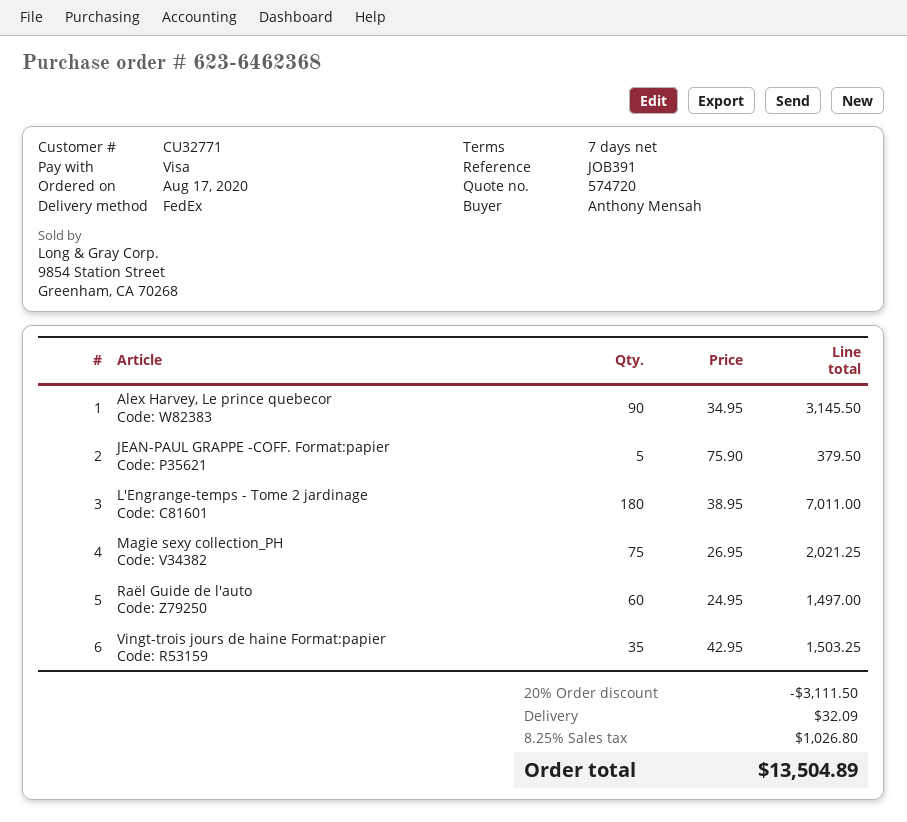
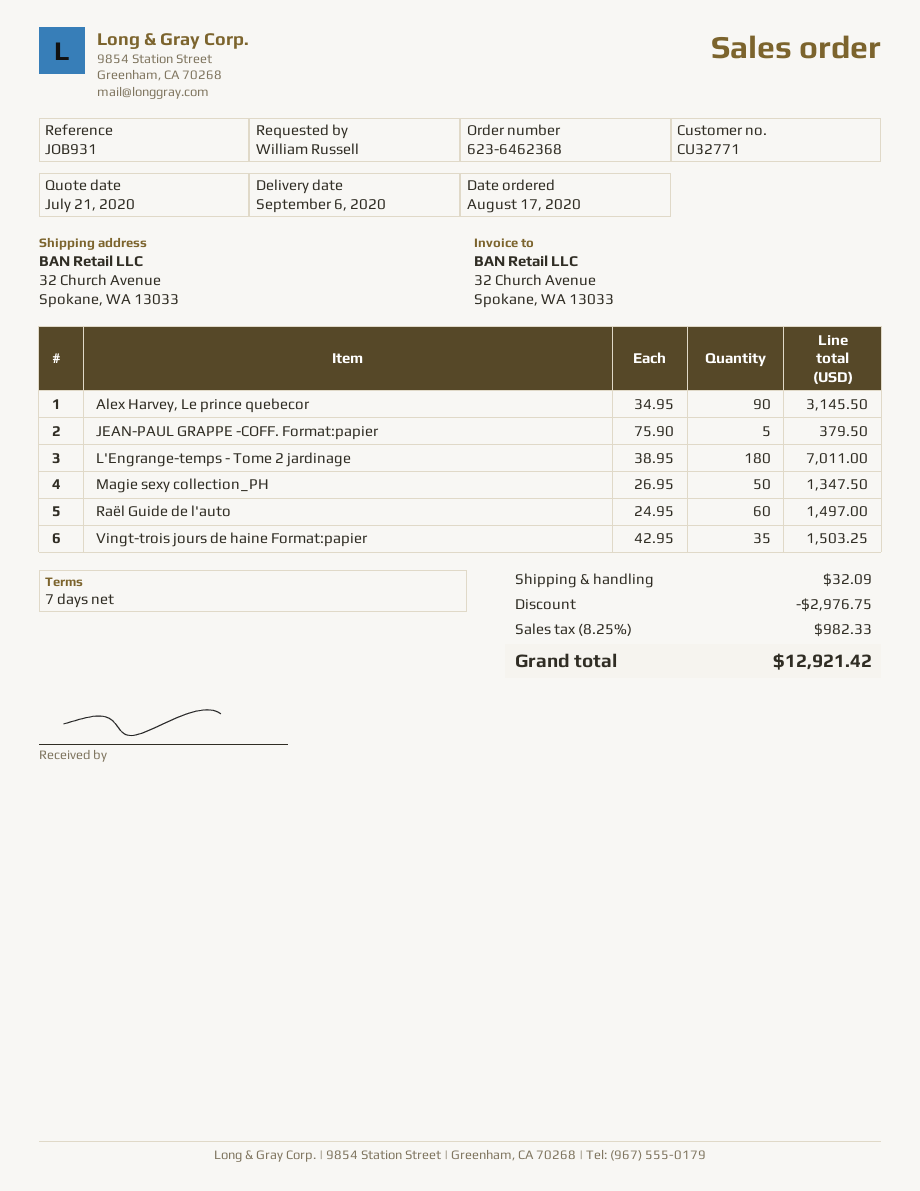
reference: JOB391 -> JOB931
ordered by: Anthony Mensah -> William Russell
Magie sexy collection_PH: 75 x 26.95 = 2021.25 -> 50 x 26.95 = 1347.50
discount: 3111.50 -> 2976.75
tax: 8.25% = 1026.80 -> 8.25% = 982.33
total: 13504.89 -> 12921.42

